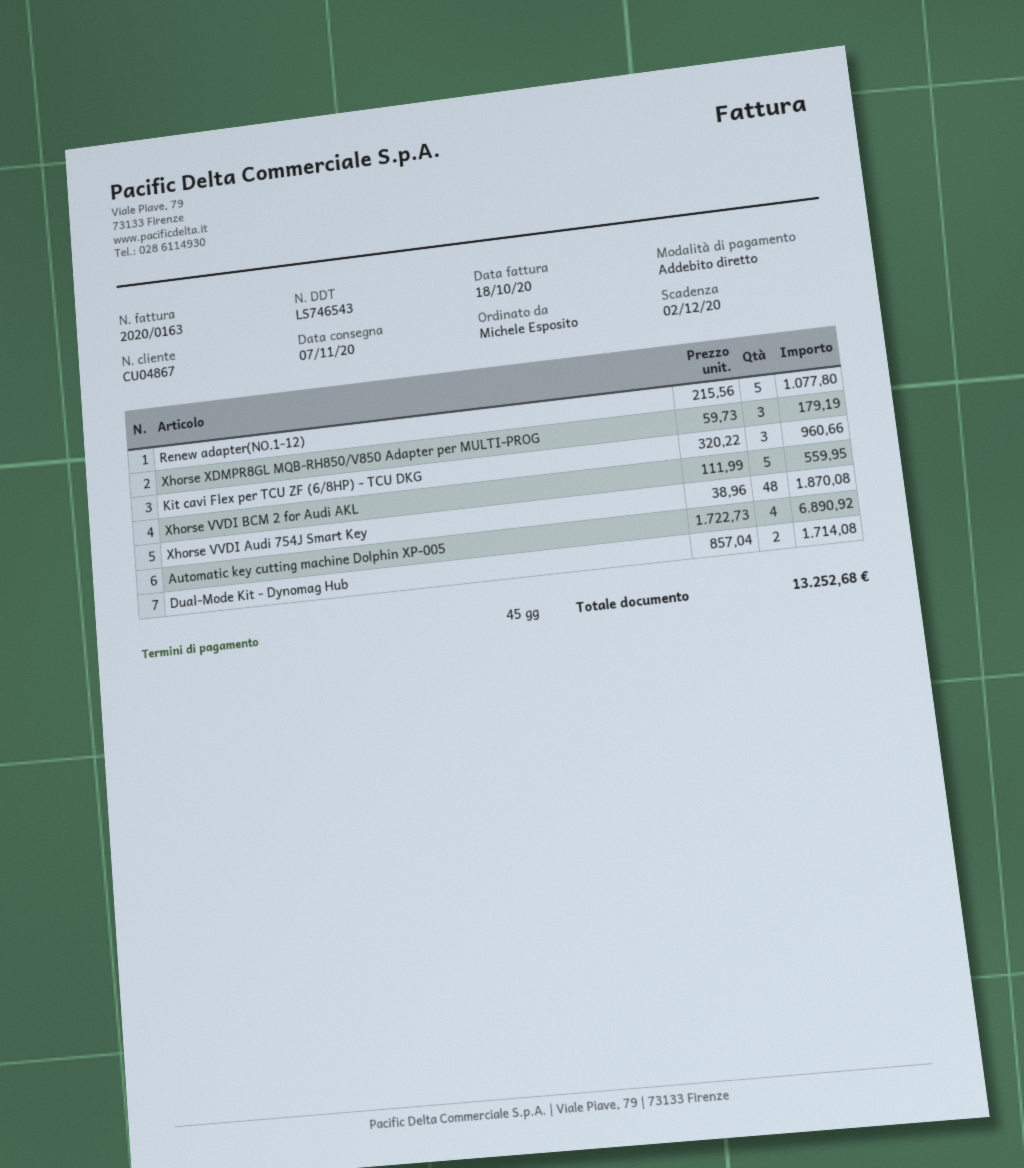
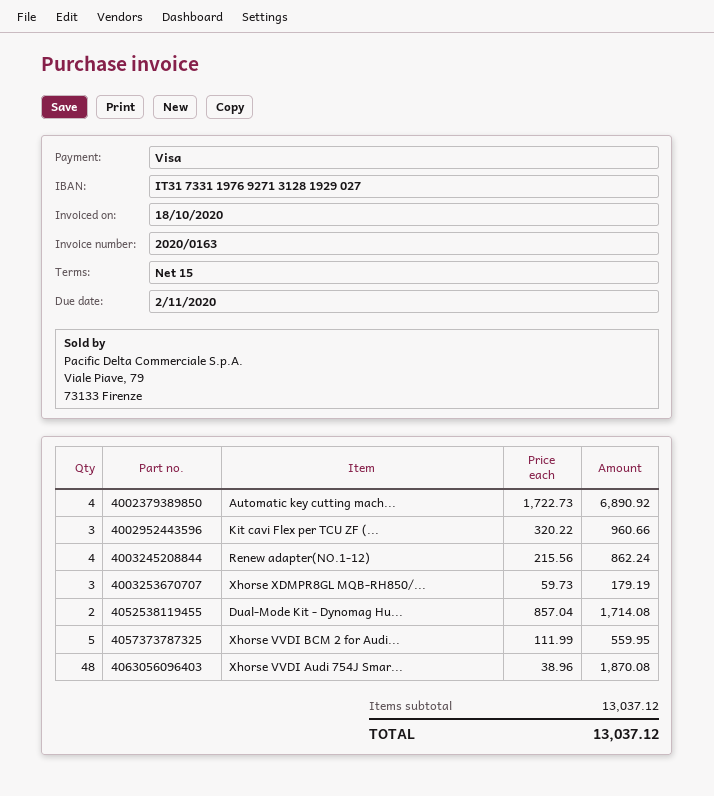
payment terms: 45 days -> 15 days
due date: 2020-12-02 -> 2020-11-02
payment method: direct debit -> Visa
Renew adapter(NO.1-12): 5 x 215.56 = 1077.80 -> 4 x 215.56 = 862.24
total: 13252.68 -> 13037.12

